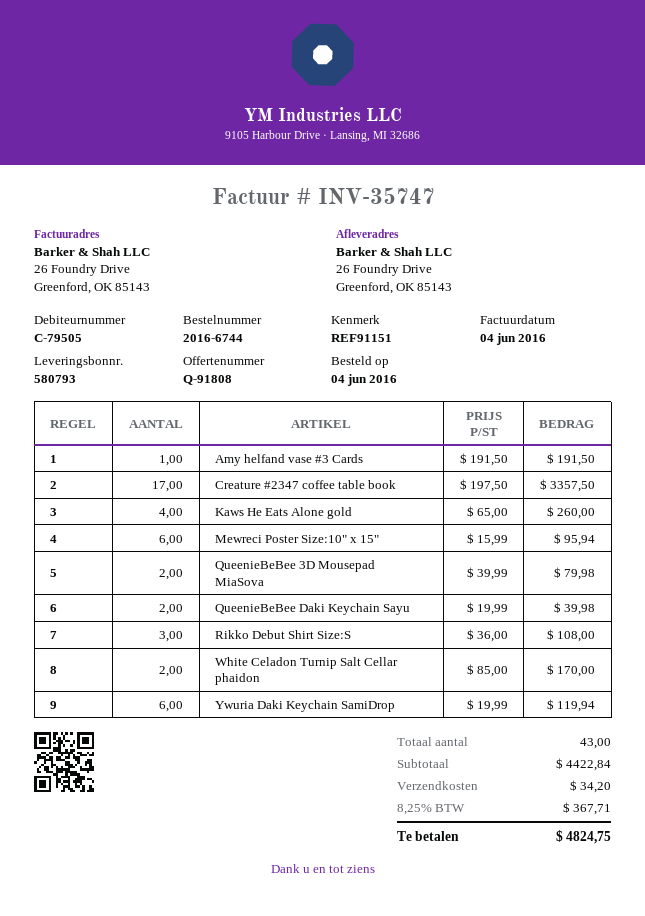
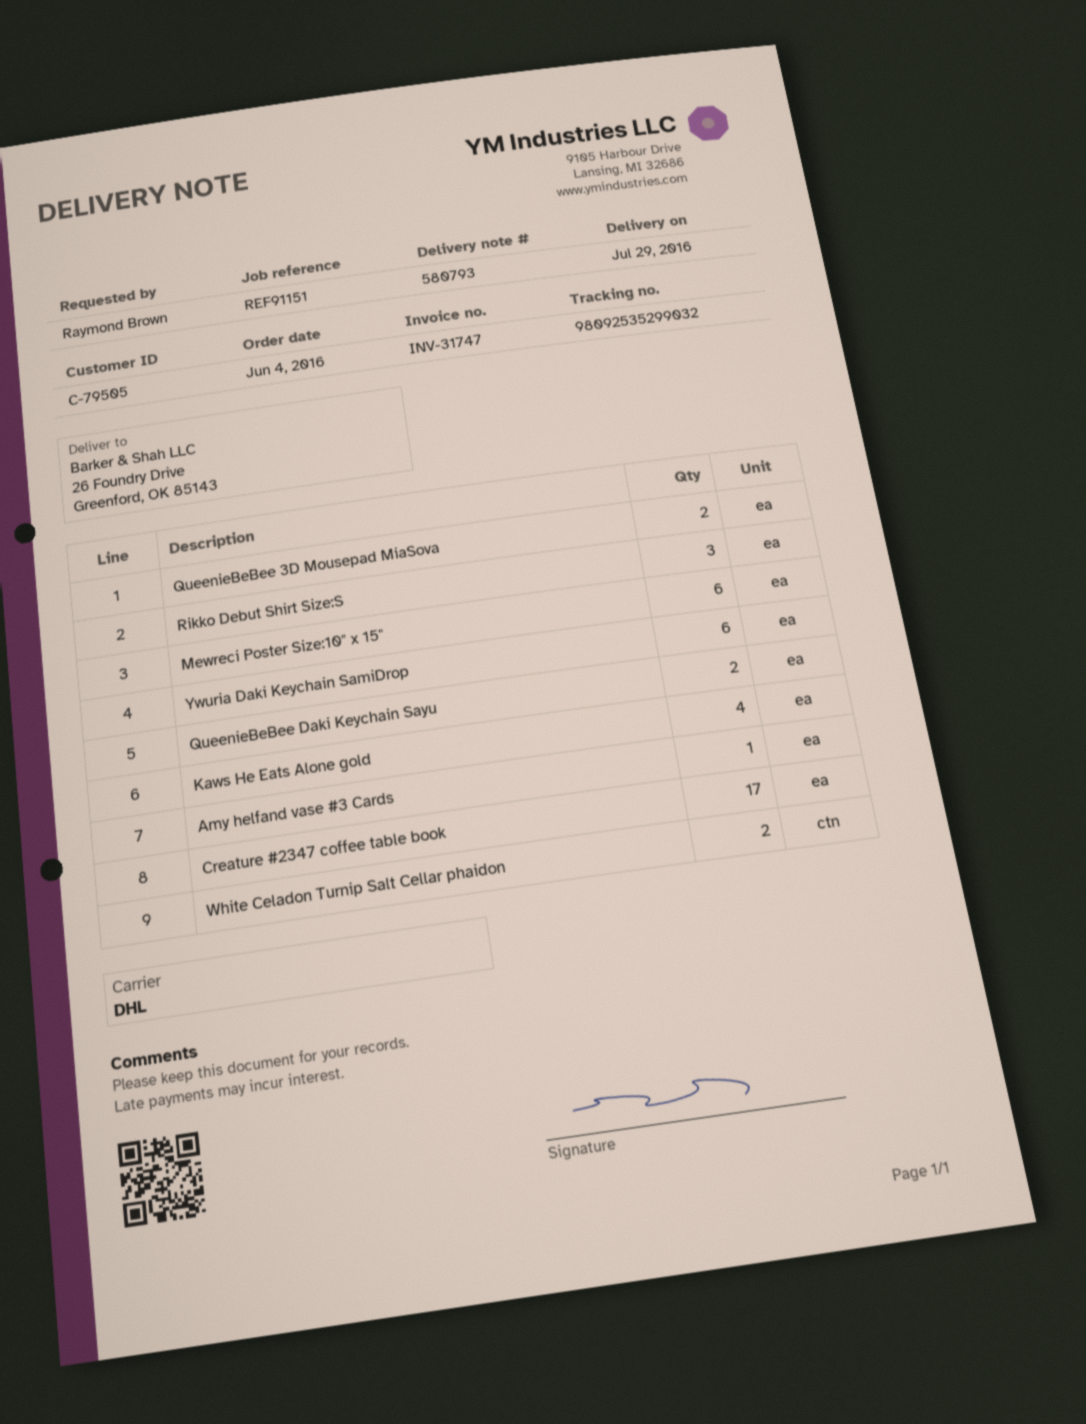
invoice number: INV-35747 -> INV-31747

